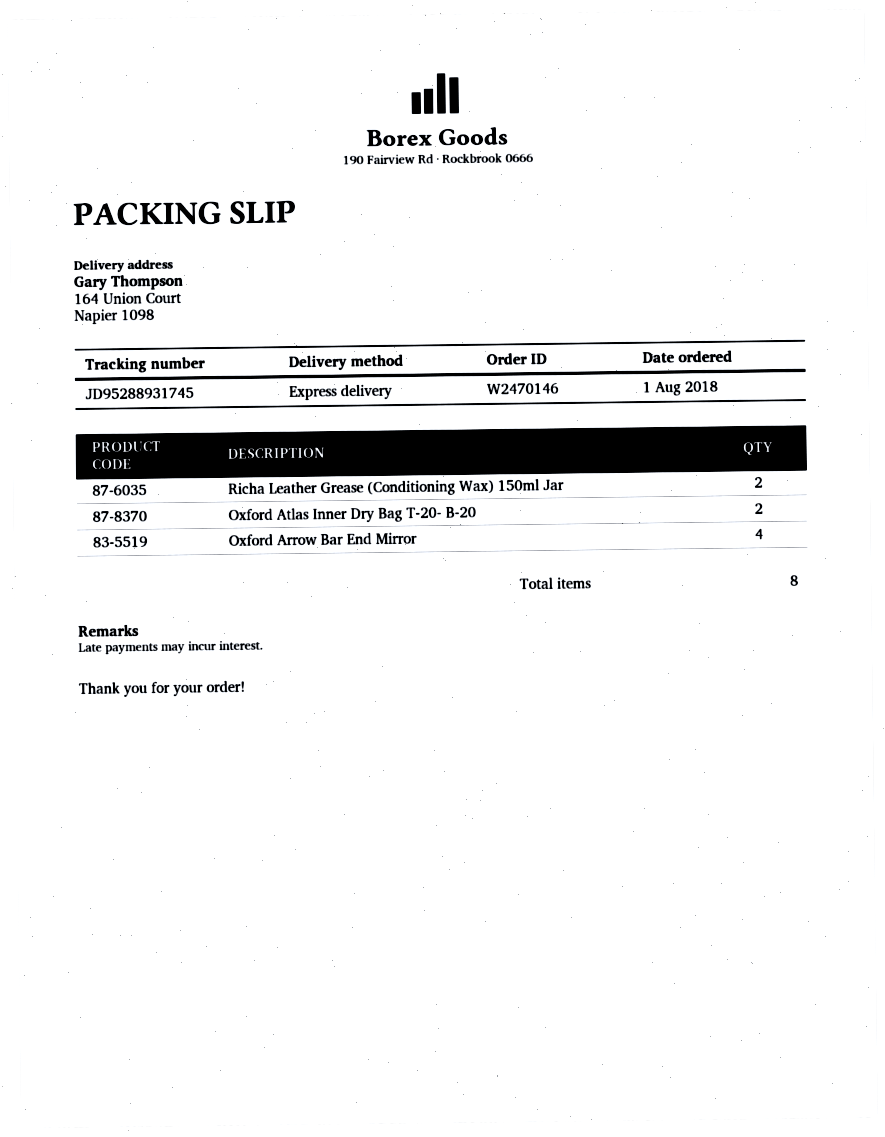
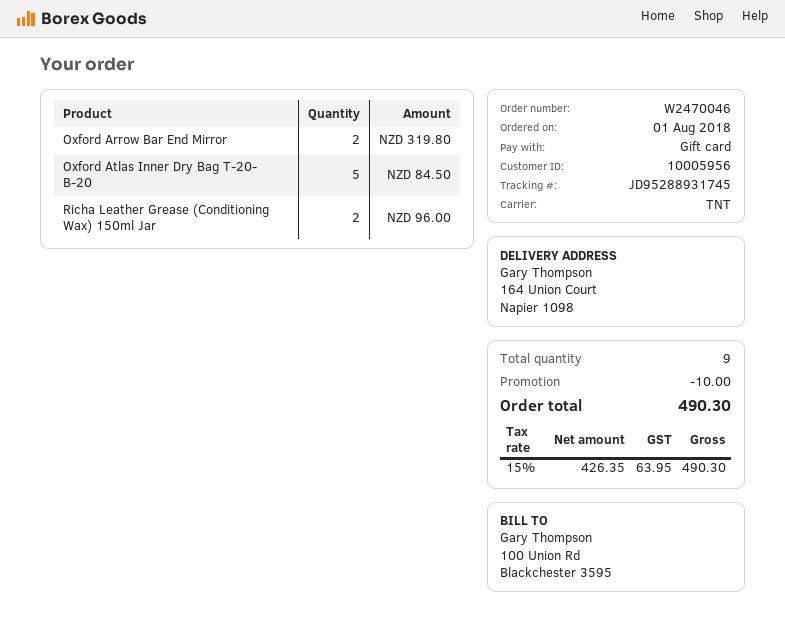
order number: W2470146 -> W2470046
shipping method: express -> TNT
Oxford Atlas Inner Dry Bag T-20- B-20: 2 -> 5
Oxford Arrow Bar End Mirror: 4 -> 2
total quantity: 8 -> 9

